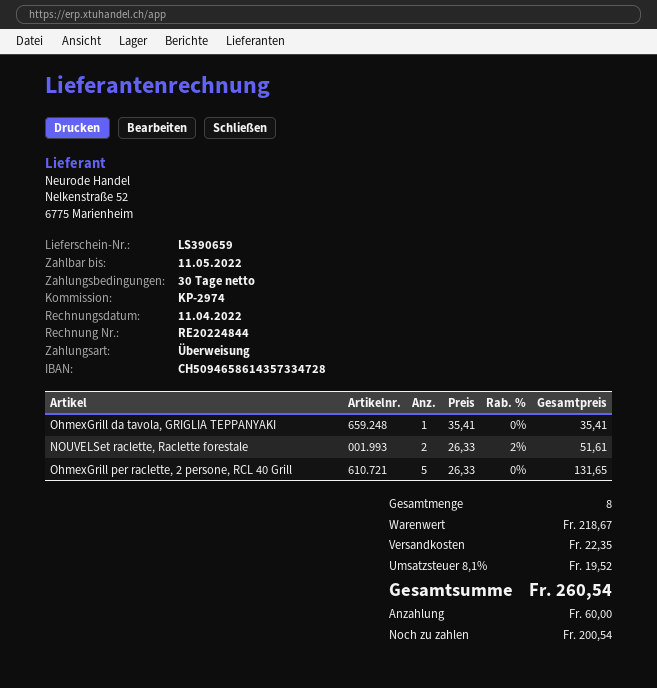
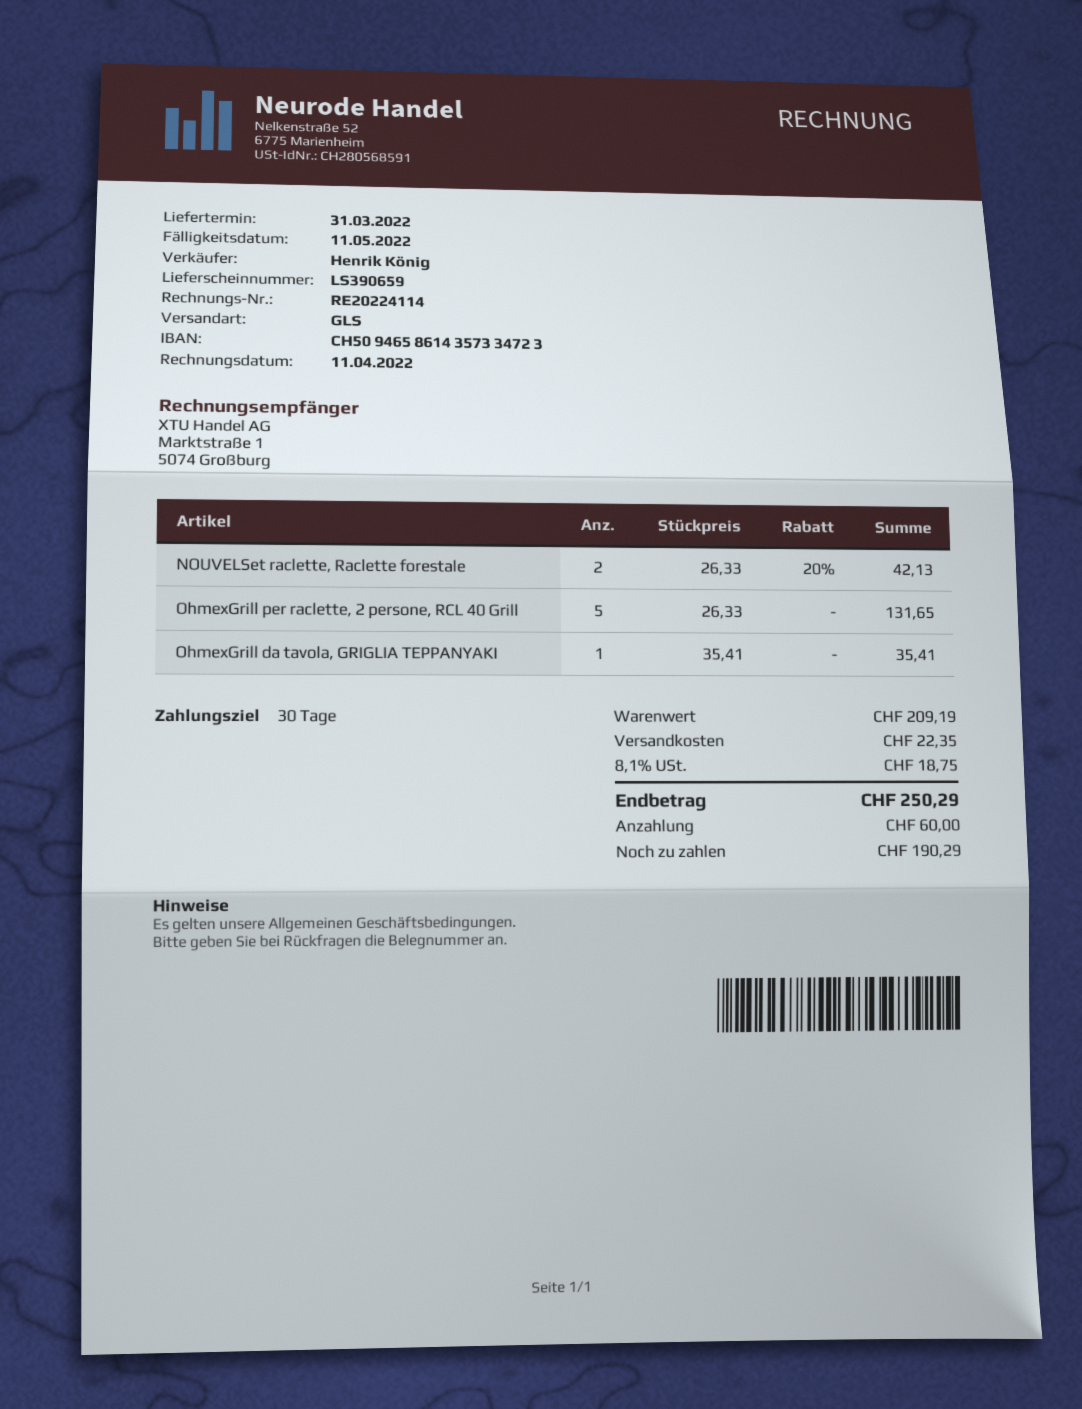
invoice number: RE20224844 -> RE20224114
bank account: CH5094658614357334728 -> CH5094658614357334723
NOUVELSet raclette, Raclette forestale: 2 x 26.33 - 2% = 51.61 -> 2 x 26.33 - 20% = 42.13
subtotal: 218.67 -> 209.19
tax: 8.1% = 19.52 -> 8.1% = 18.75
total: 260.54 -> 250.29
balance: 200.54 -> 190.29

